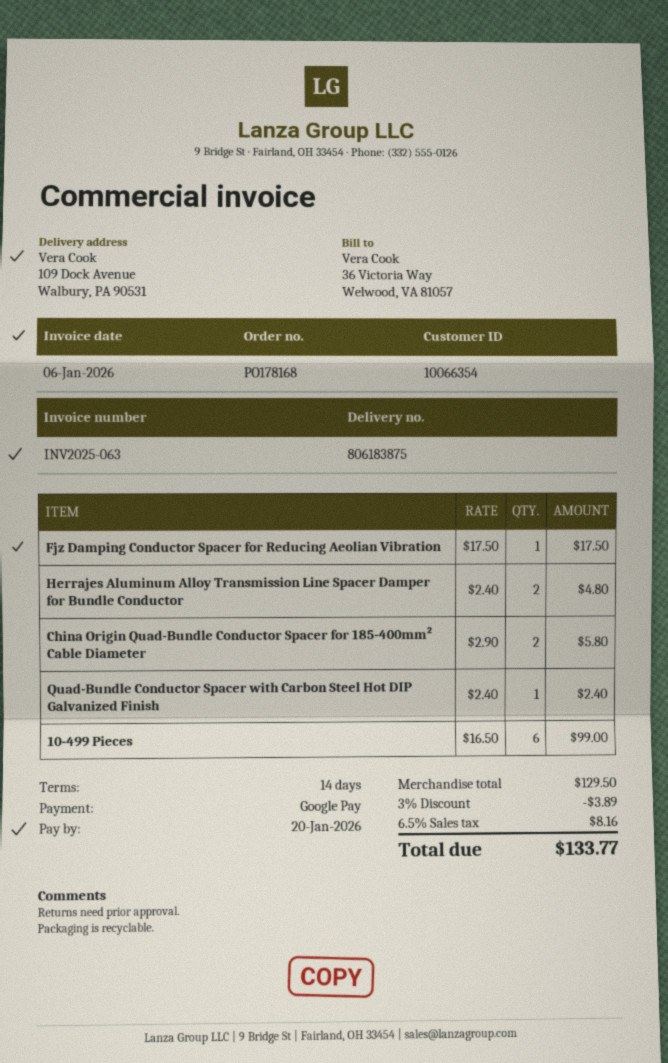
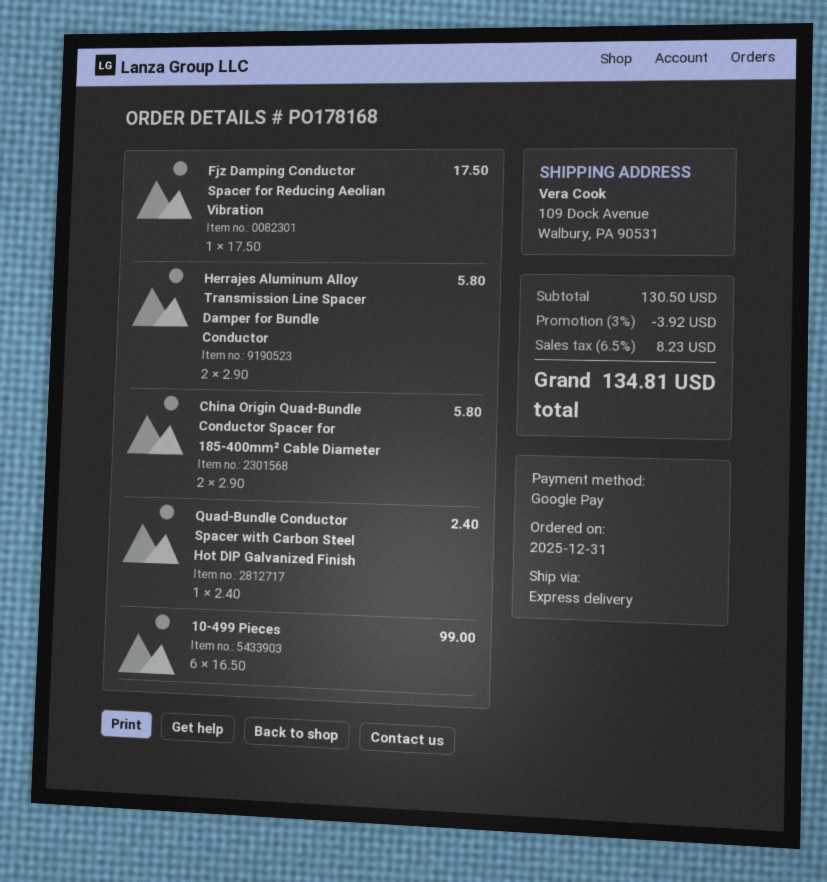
Herrajes Aluminum Alloy Transmission Line Spacer Damper for Bundle Conductor: 2 x 2.40 = 4.80 -> 2 x 2.90 = 5.80
subtotal: 129.50 -> 130.50
discount: 3% = 3.89 -> 3% = 3.92
tax: 6.5% = 8.16 -> 6.5% = 8.23
total: 133.77 -> 134.81

